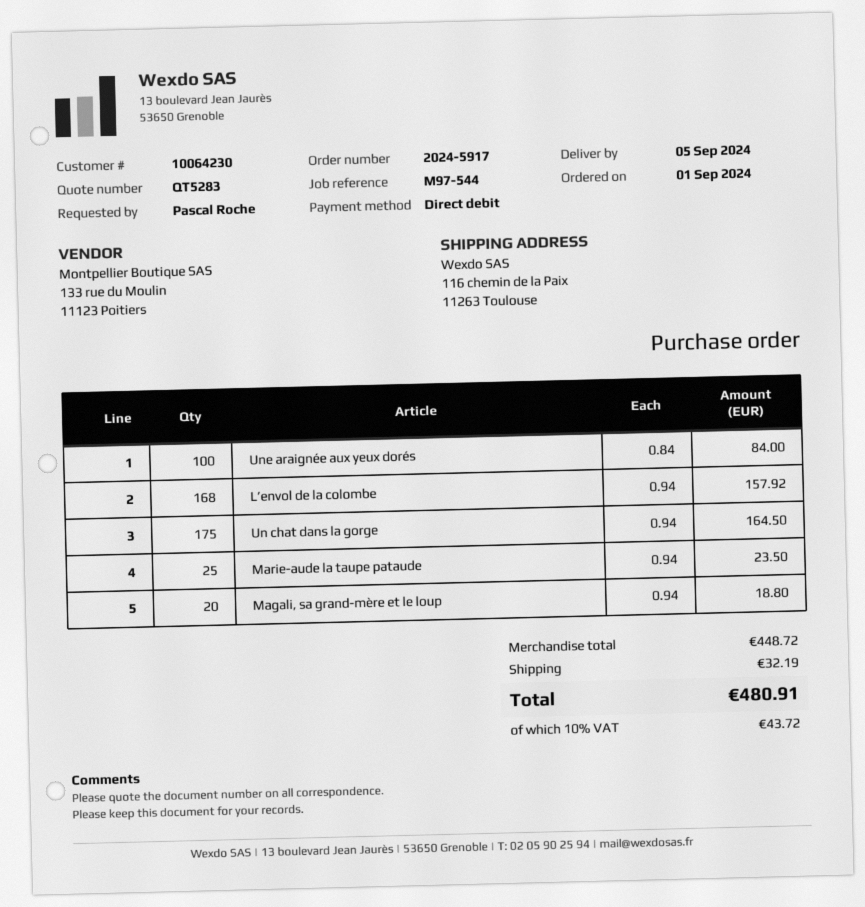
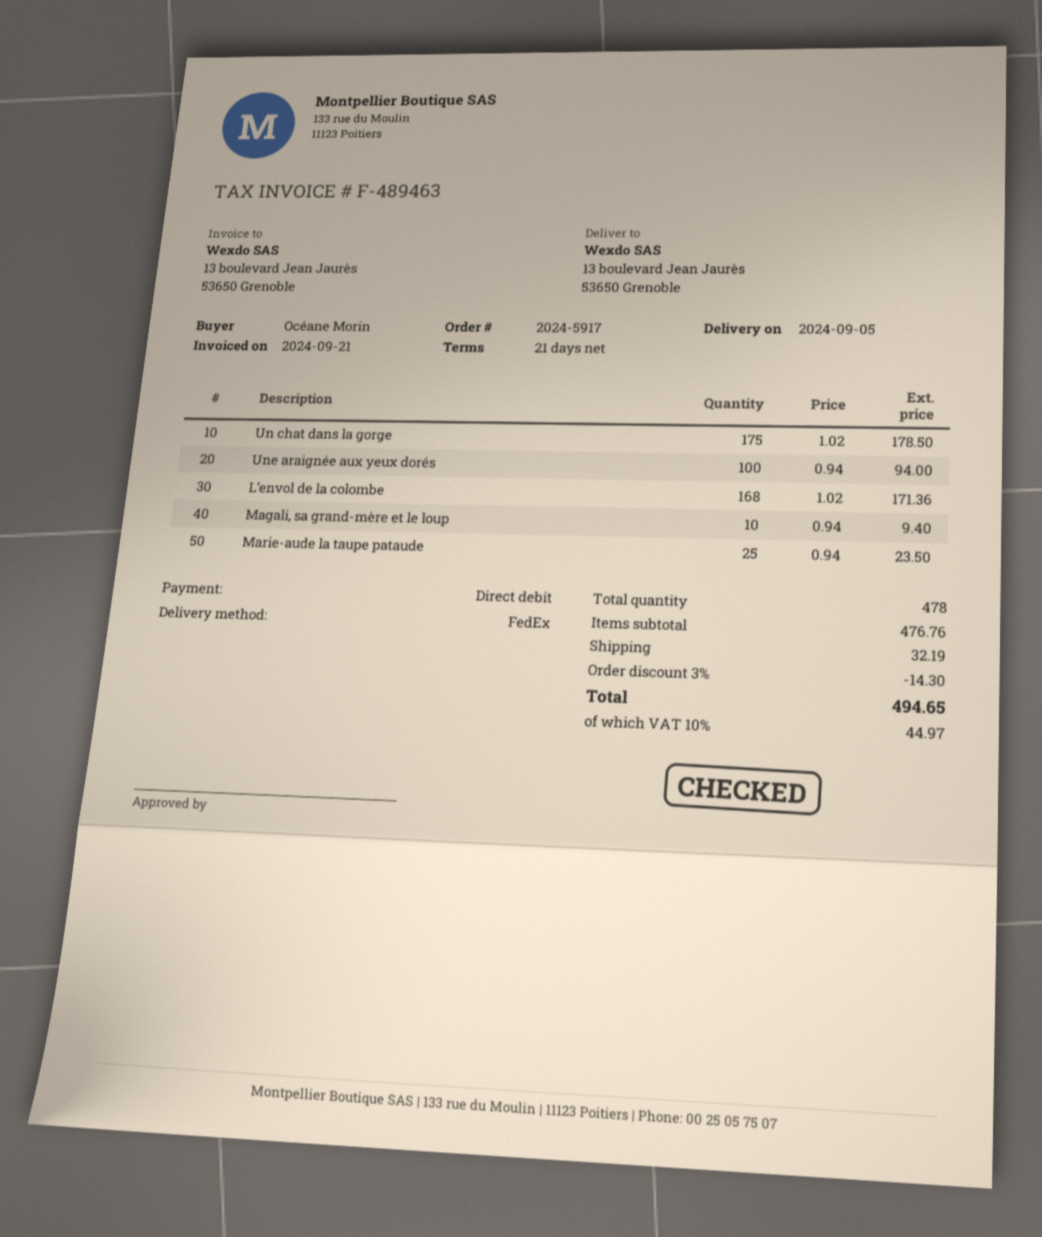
ordered by: Pascal Roche -> Océane Morin
ship to: 116 chemin de la Paix, 11263 Toulouse -> 13 boulevard Jean Jaurès, 53650 Grenoble
Une araignée aux yeux dorés: 100 x 0.84 = 84.00 -> 100 x 0.94 = 94.00
L’envol de la colombe: 168 x 0.94 = 157.92 -> 168 x 1.02 = 171.36
Un chat dans la gorge: 175 x 0.94 = 164.50 -> 175 x 1.02 = 178.50
Magali, sa grand-mère et le loup: 20 x 0.94 = 18.80 -> 10 x 0.94 = 9.40
subtotal: 448.72 -> 476.76
discount: none -> 3% = 14.30
tax: 10% = 43.72 -> 10% = 44.97
total: 480.91 -> 494.65

